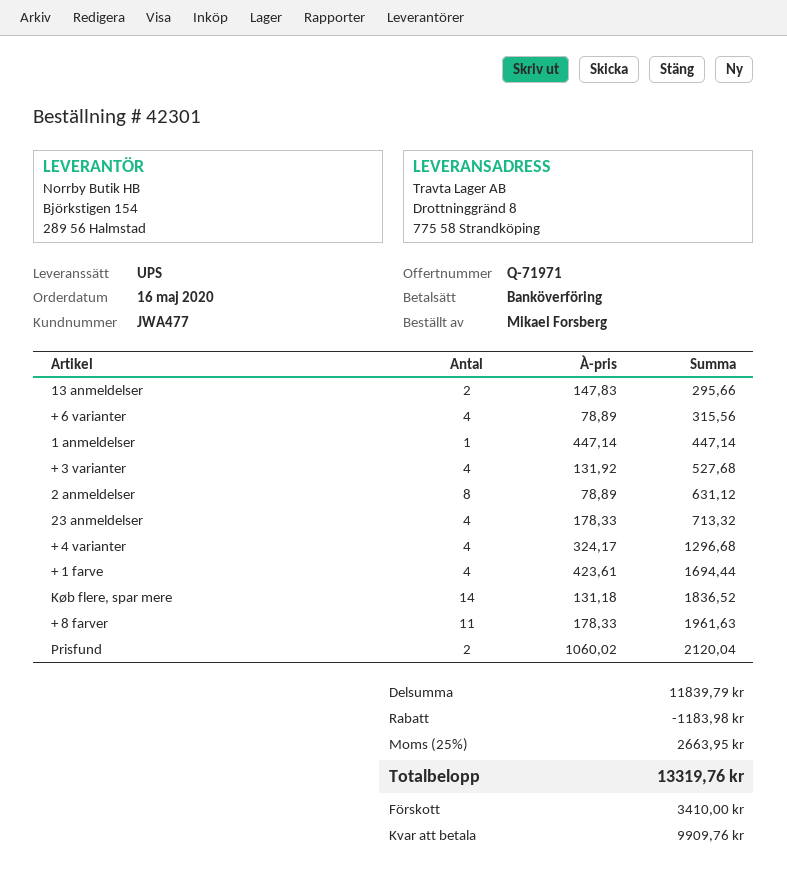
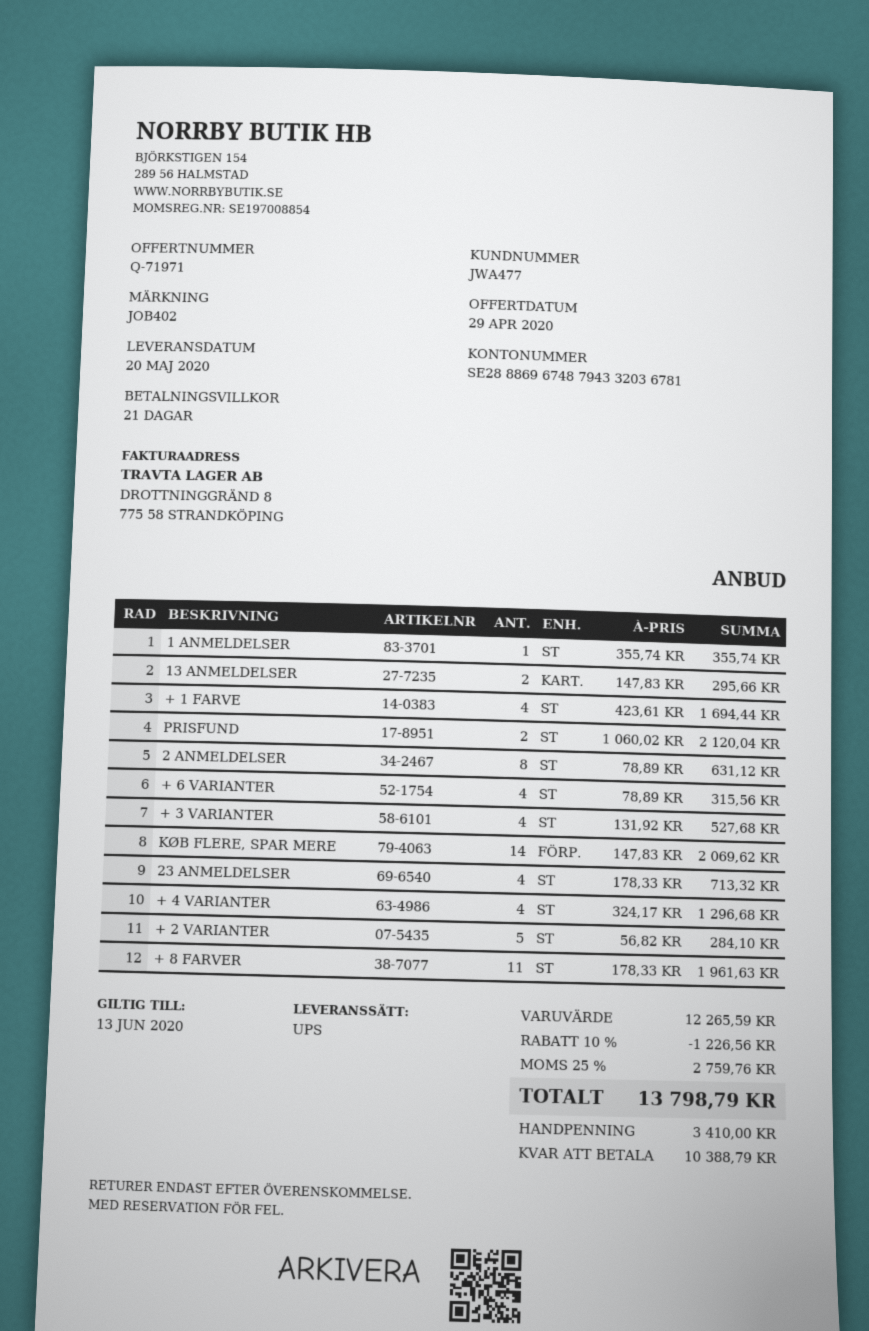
1 anmeldelser: 1 x 447.14 = 447.14 -> 1 x 355.74 = 355.74
Køb flere, spar mere: 14 x 131.18 = 1836.52 -> 14 x 147.83 = 2069.62
+ 2 VARIANTER: none -> 5 x 56.82 = 284.10
subtotal: 11839.79 -> 12265.59
discount: 1183.98 -> 1226.56
tax: 25% = 2663.95 -> 25% = 2759.76
total: 13319.76 -> 13798.79
balance: 9909.76 -> 10388.79

